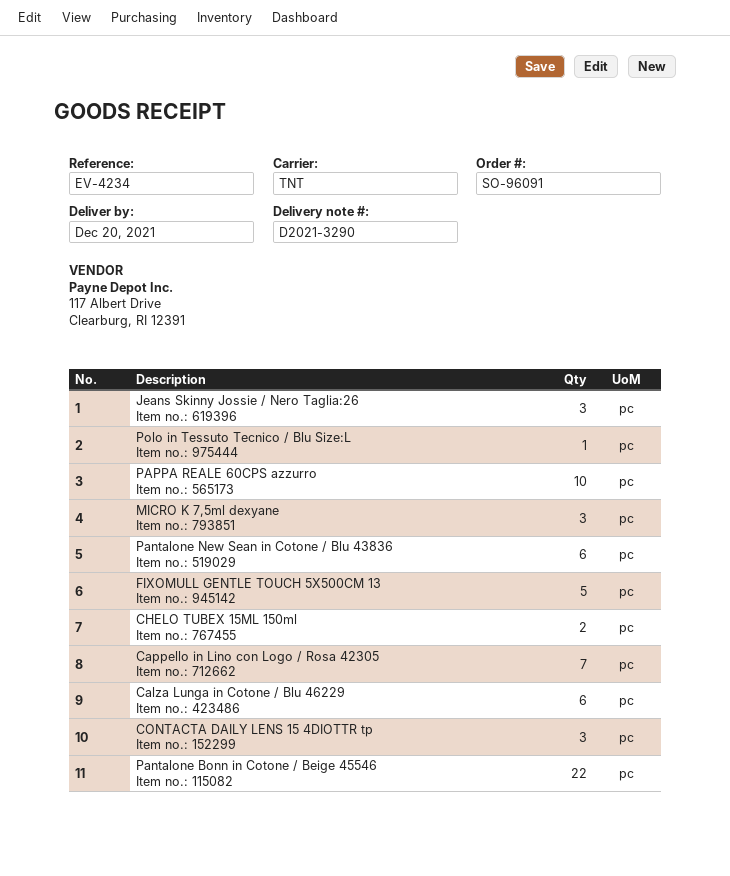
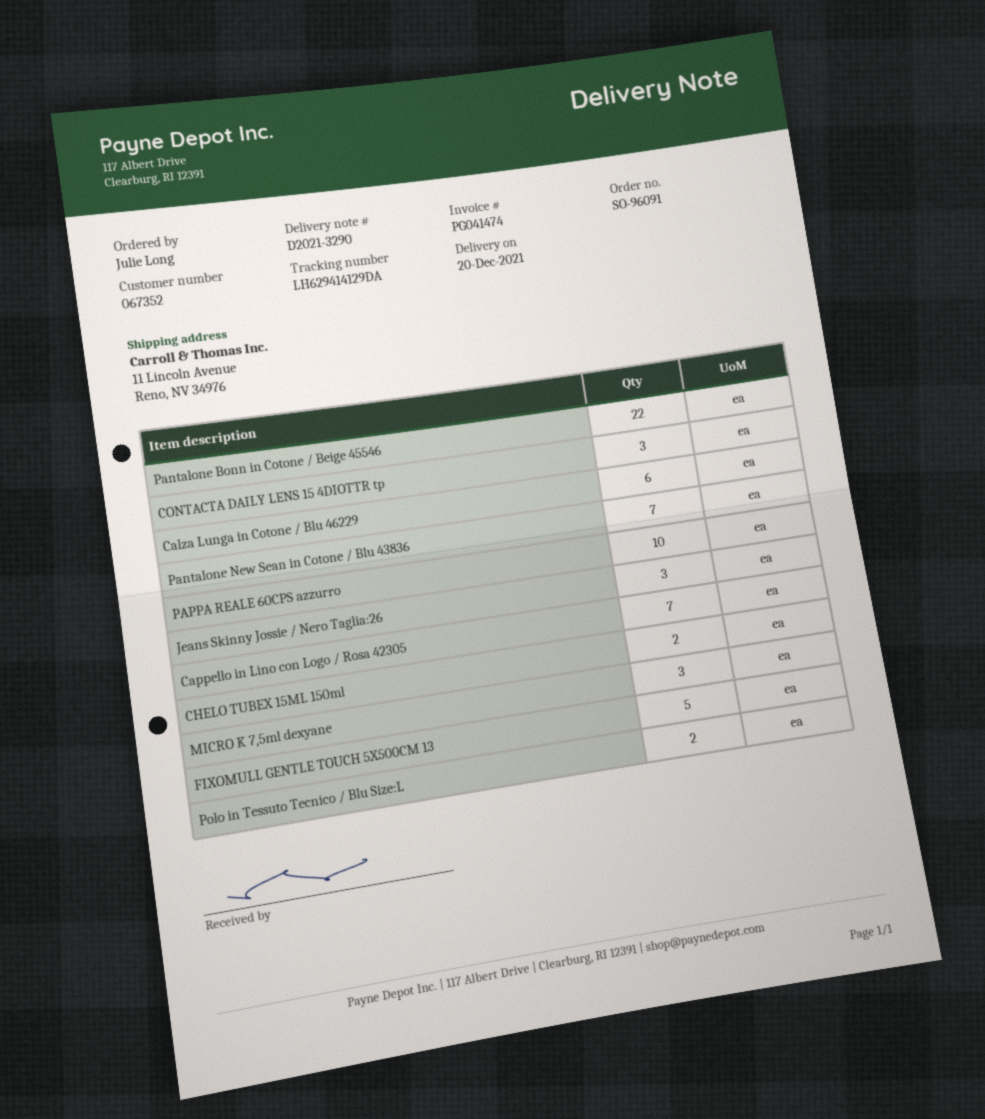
Polo in Tessuto Tecnico / Blu Size:L: 1 -> 2
Pantalone New Sean in Cotone / Blu 43836: 6 -> 7

